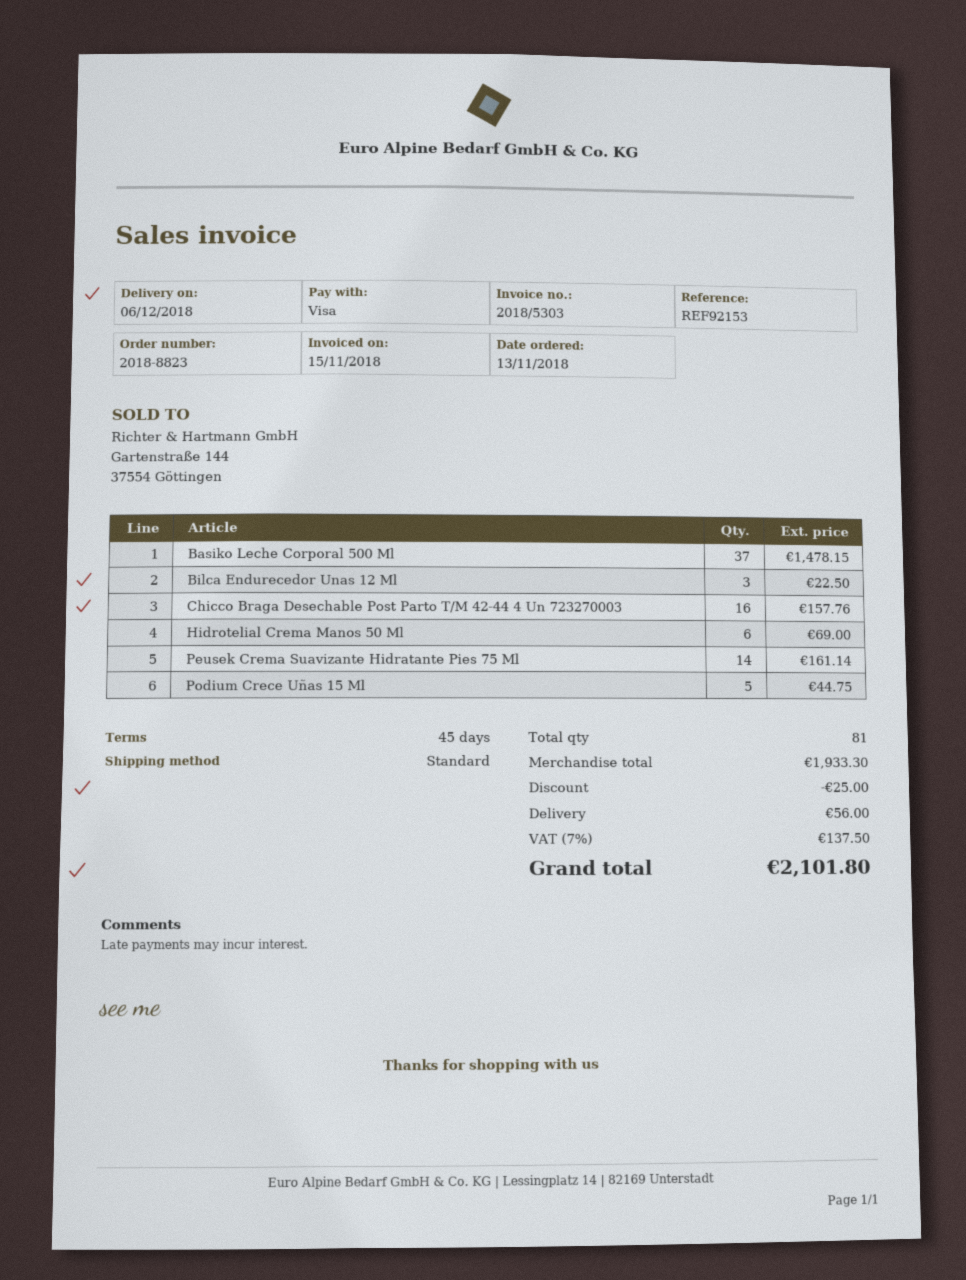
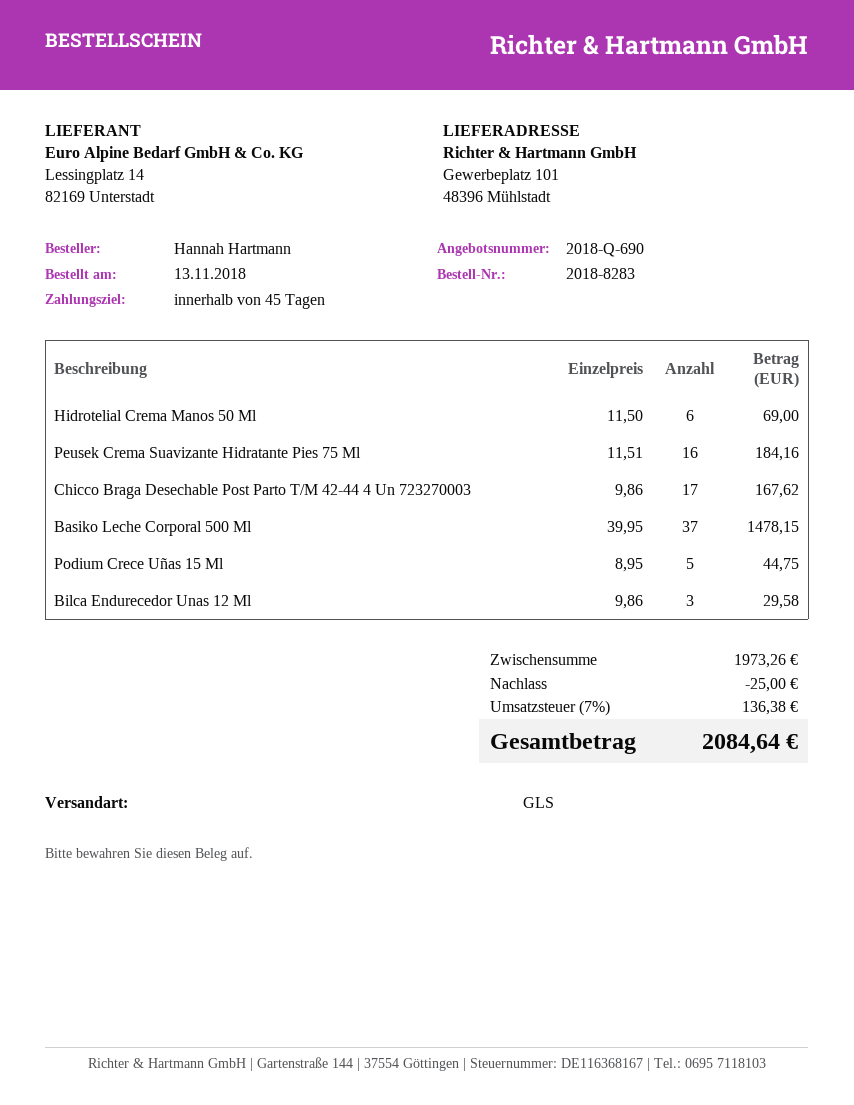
order number: 2018-8823 -> 2018-8283
shipping method: standard -> GLS
Bilca Endurecedor Unas 12 Ml: 3 for 22.50 -> 3 for 29.58
Chicco Braga Desechable Post Parto T/M 42-44 4 Un 723270003: 16 for 157.76 -> 17 for 167.62
Peusek Crema Suavizante Hidratante Pies 75 Ml: 14 for 161.14 -> 16 for 184.16
subtotal: 1933.30 -> 1973.26
shipping: 56.00 -> none
tax: 7% = 137.50 -> 7% = 136.38
total: 2101.80 -> 2084.64

